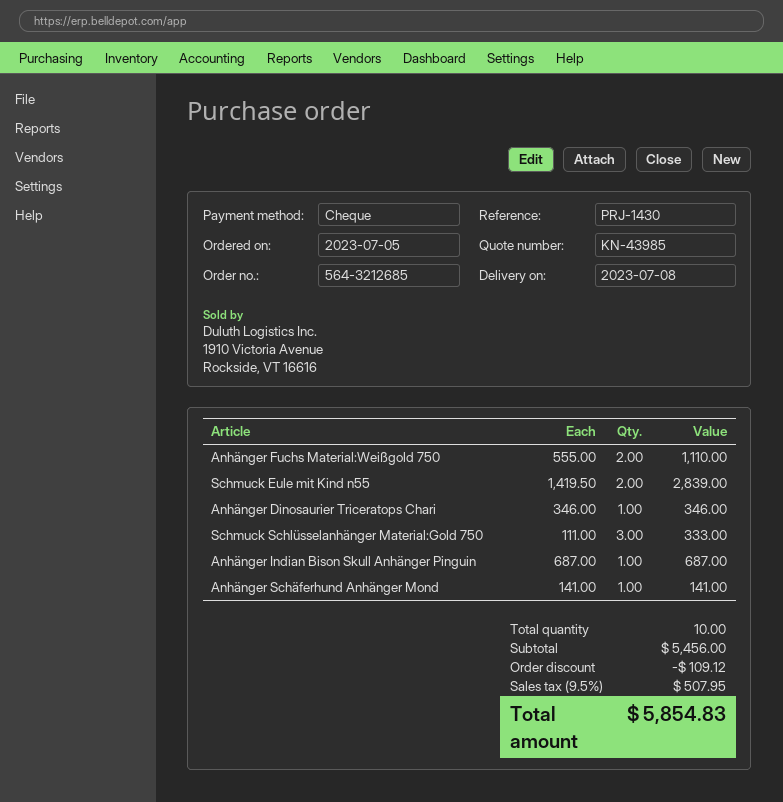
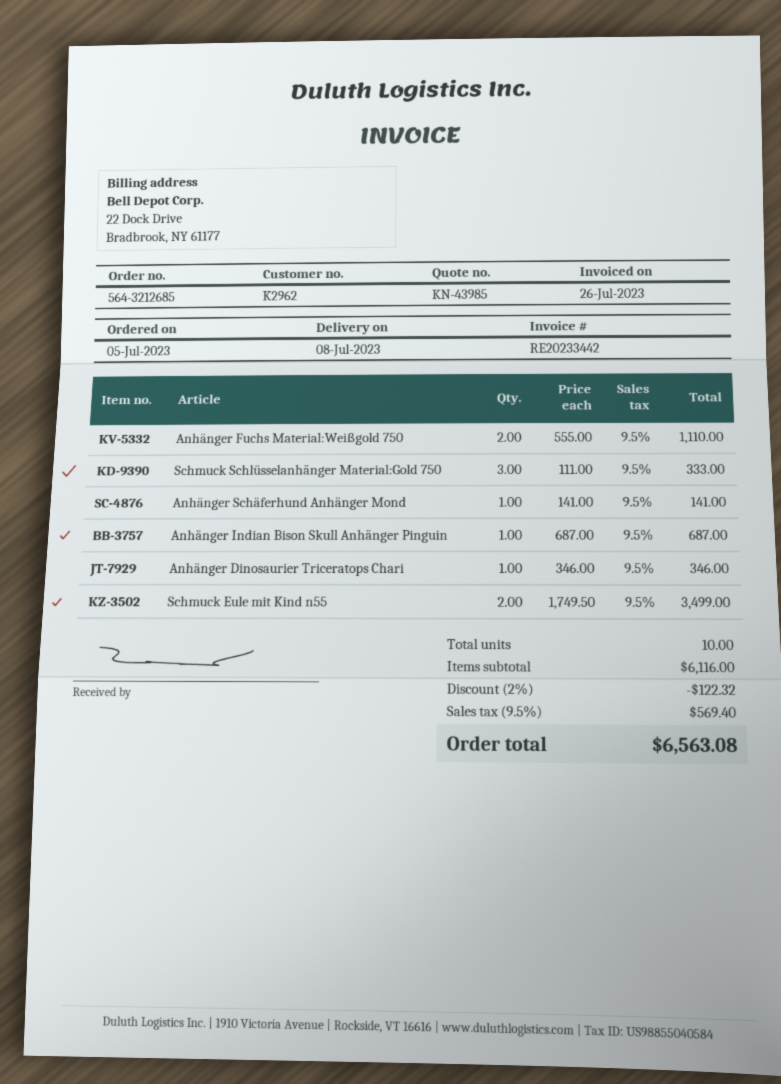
Schmuck Eule mit Kind n55: 2 x 1419.50 = 2839.00 -> 2 x 1749.50 = 3499.00
subtotal: 5456.00 -> 6116.00
discount: 109.12 -> 122.32
tax: 9.5% = 507.95 -> 9.5% = 569.40
total: 5854.83 -> 6563.08

